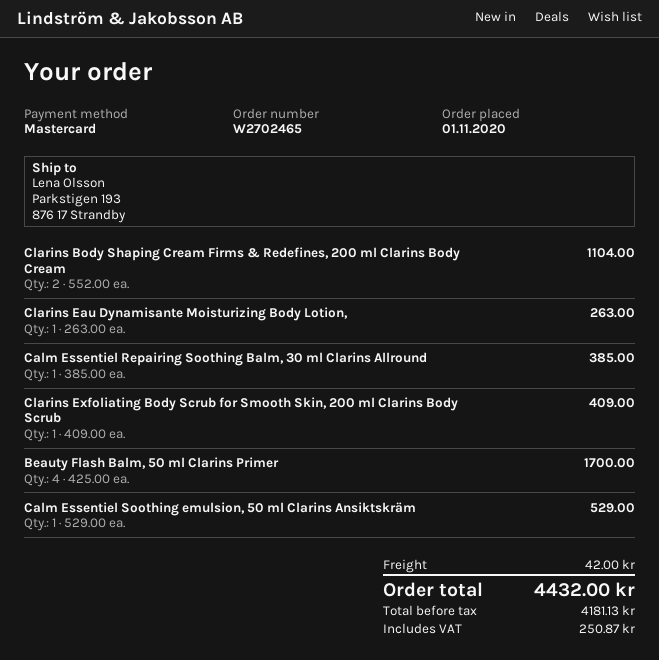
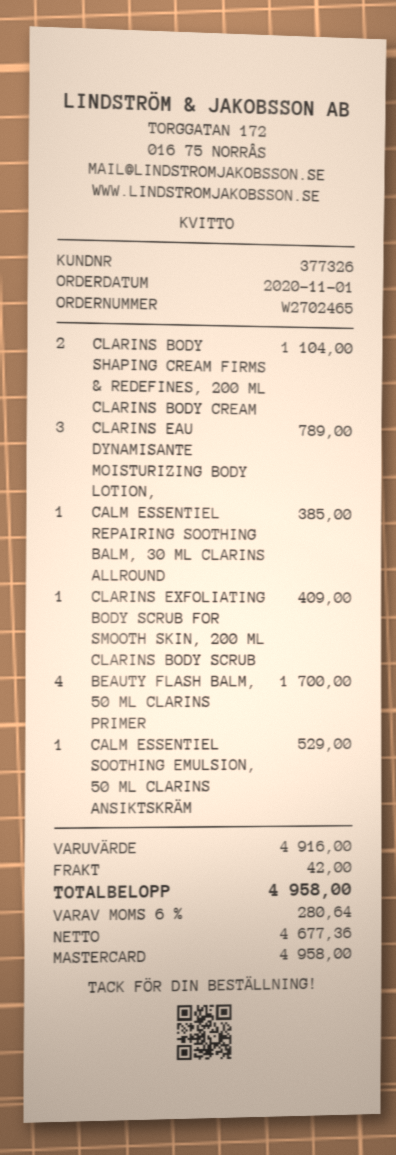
Clarins Eau Dynamisante Moisturizing Body Lotion,: 1 for 263.00 -> 3 for 789.00
net: 4181.13 -> 4677.36
tax: 250.87 -> 280.64
total: 4432.00 -> 4958.00

